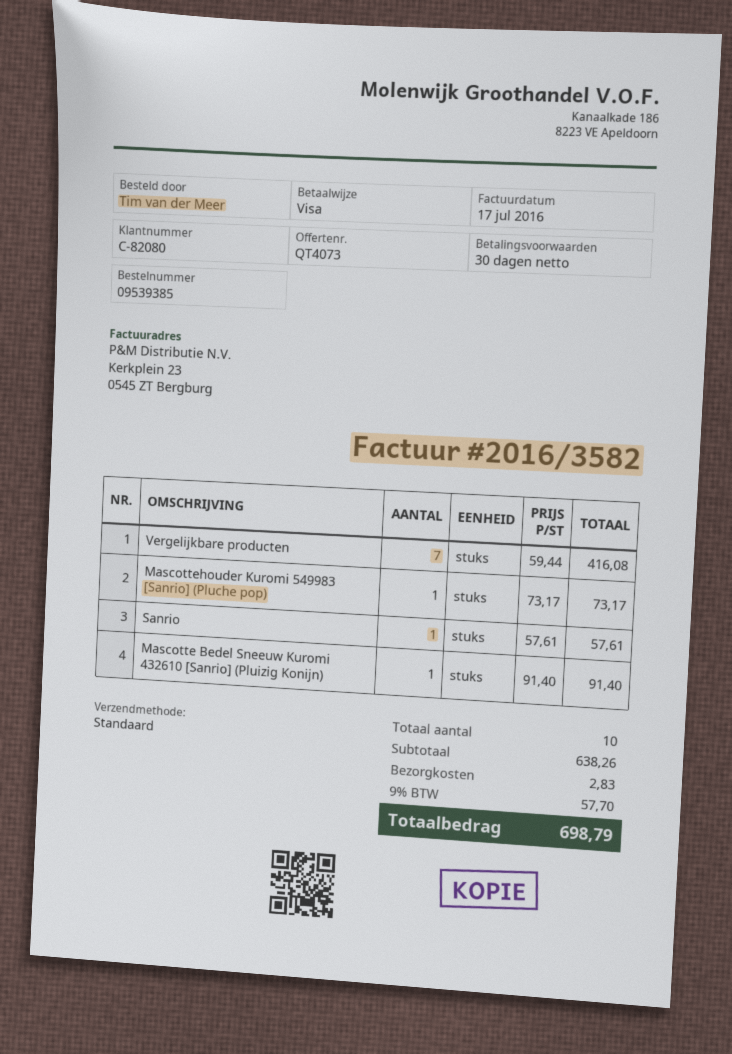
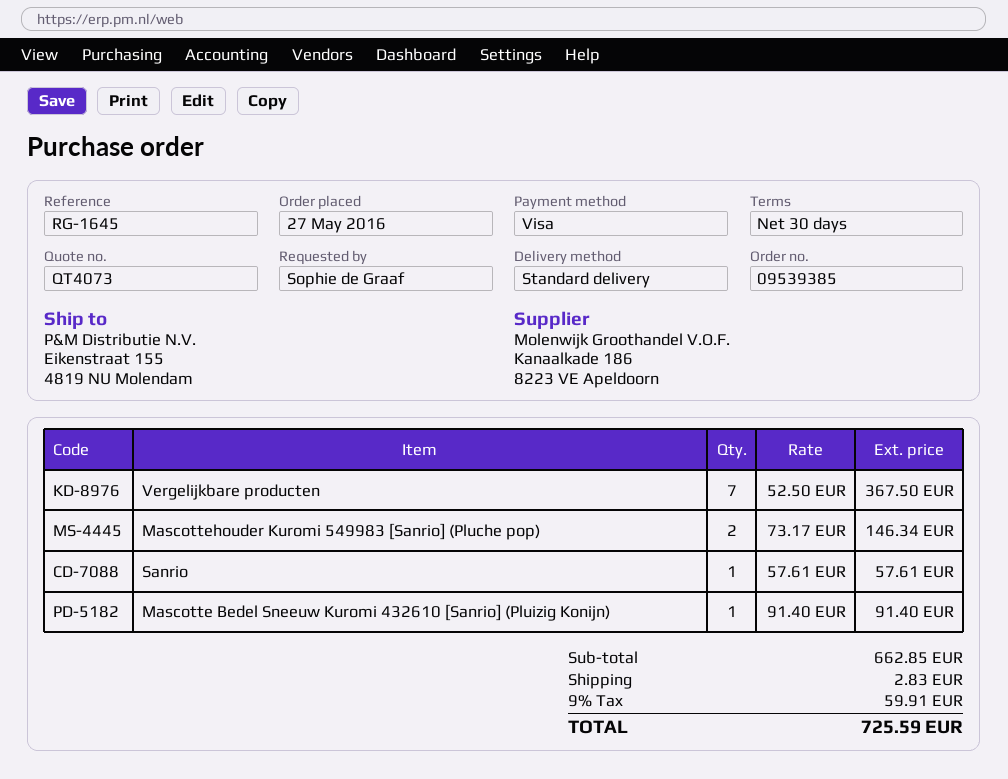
ordered by: Tim van der Meer -> Sophie de Graaf
Vergelijkbare producten: 7 x 59.44 = 416.08 -> 7 x 52.50 = 367.50
Mascottehouder Kuromi 549983 [Sanrio] (Pluche pop): 1 x 73.17 = 73.17 -> 2 x 73.17 = 146.34
subtotal: 638.26 -> 662.85
tax: 9% = 57.70 -> 9% = 59.91
total: 698.79 -> 725.59

